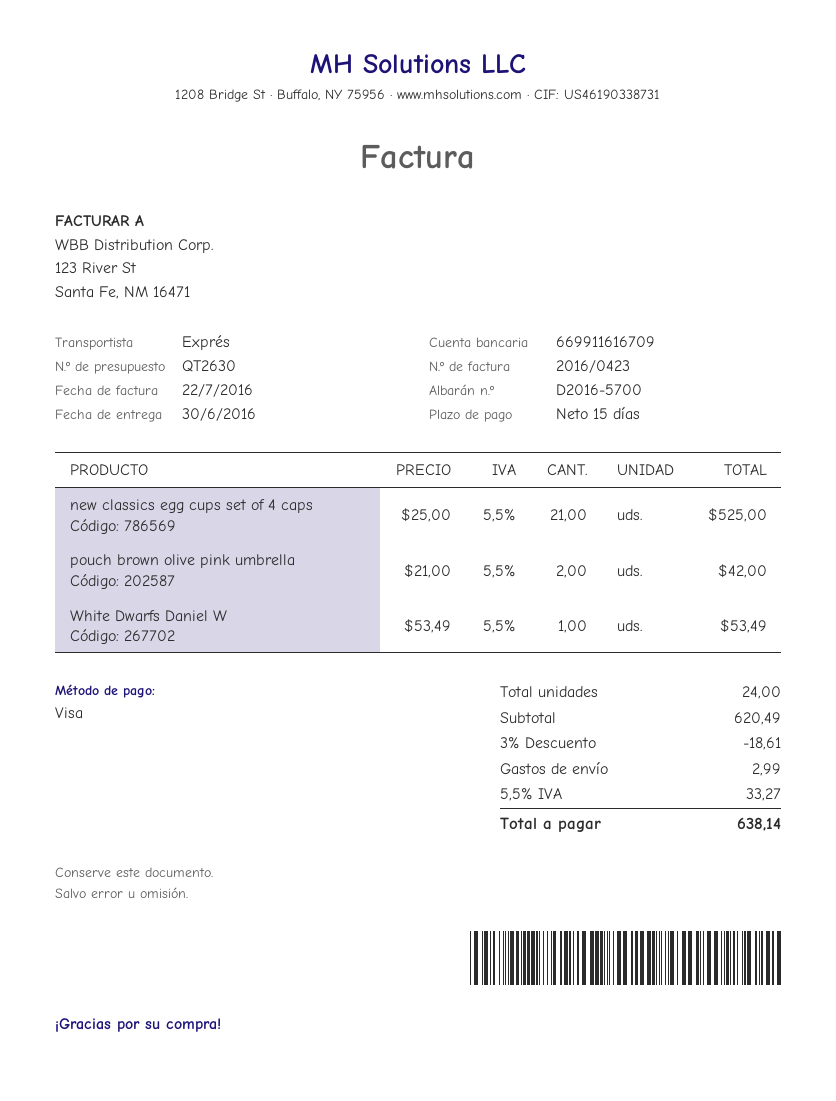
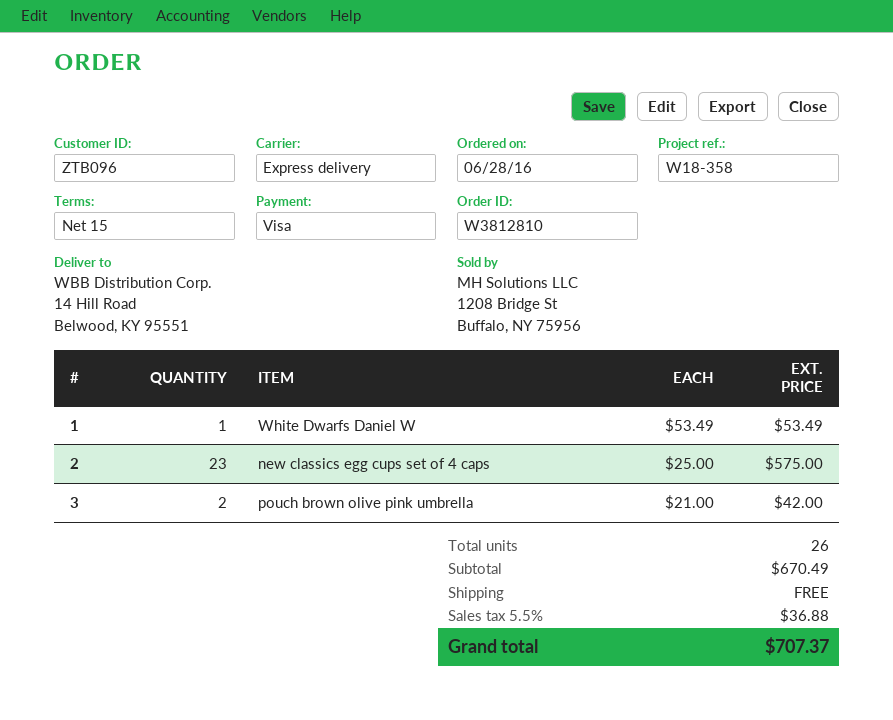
new classics egg cups set of 4 caps: 21 x 25.00 = 525.00 -> 23 x 25.00 = 575.00
total quantity: 24 -> 26
subtotal: 620.49 -> 670.49
discount: 3% = 18.61 -> none
shipping: 2.99 -> 0.00
tax: 5.5% = 33.27 -> 5.5% = 36.88
total: 638.14 -> 707.37

